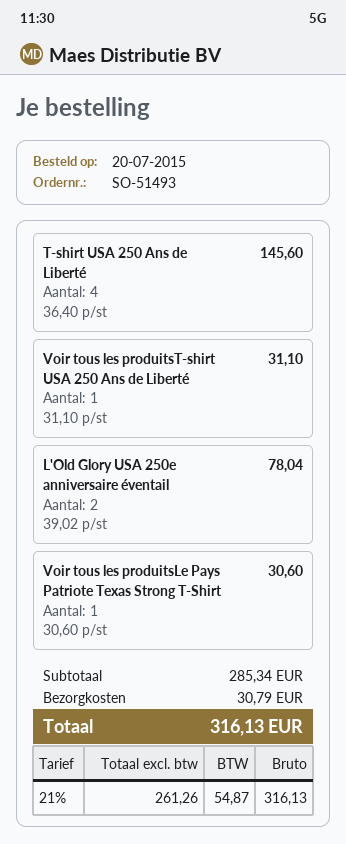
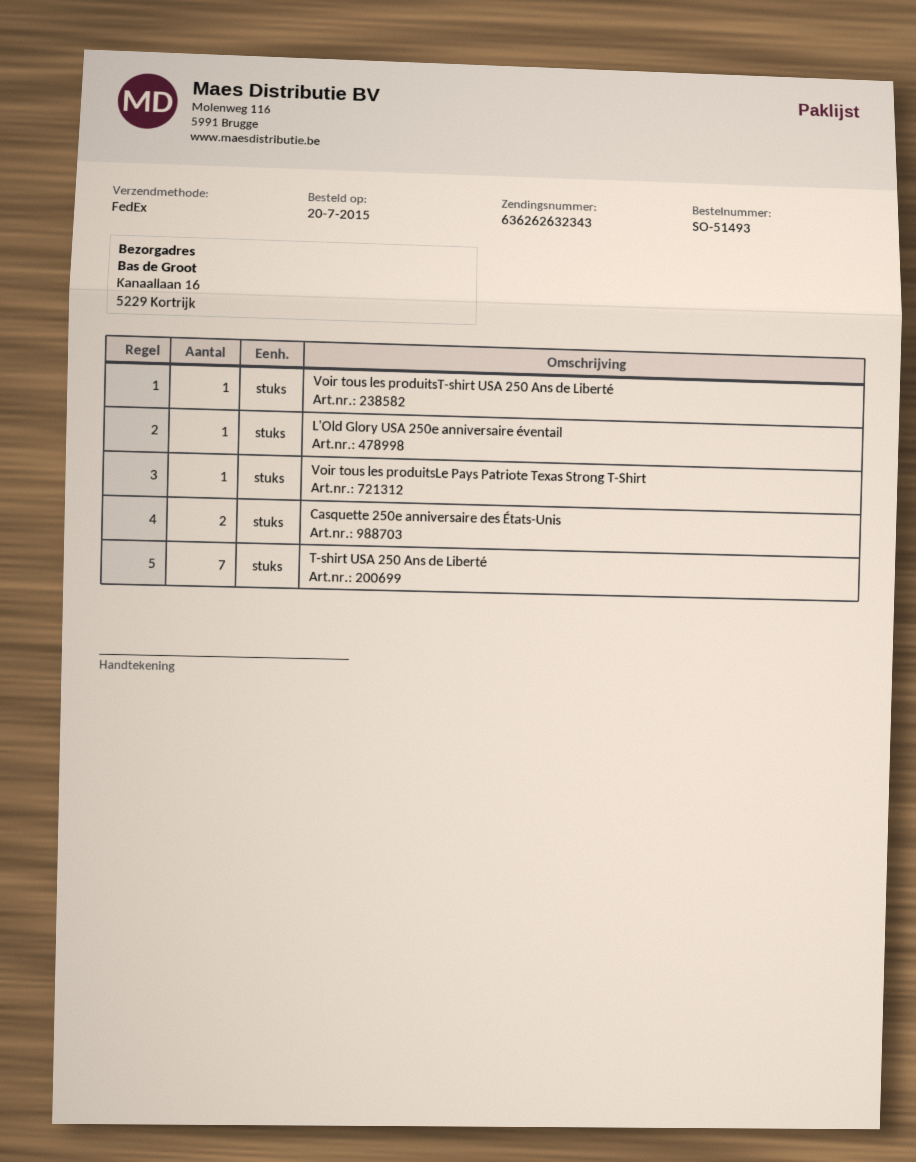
T-shirt USA 250 Ans de Liberté: 4 -> 7
L'Old Glory USA 250e anniversaire éventail: 2 -> 1
Casquette 250e anniversaire des États-Unis: none -> 2

